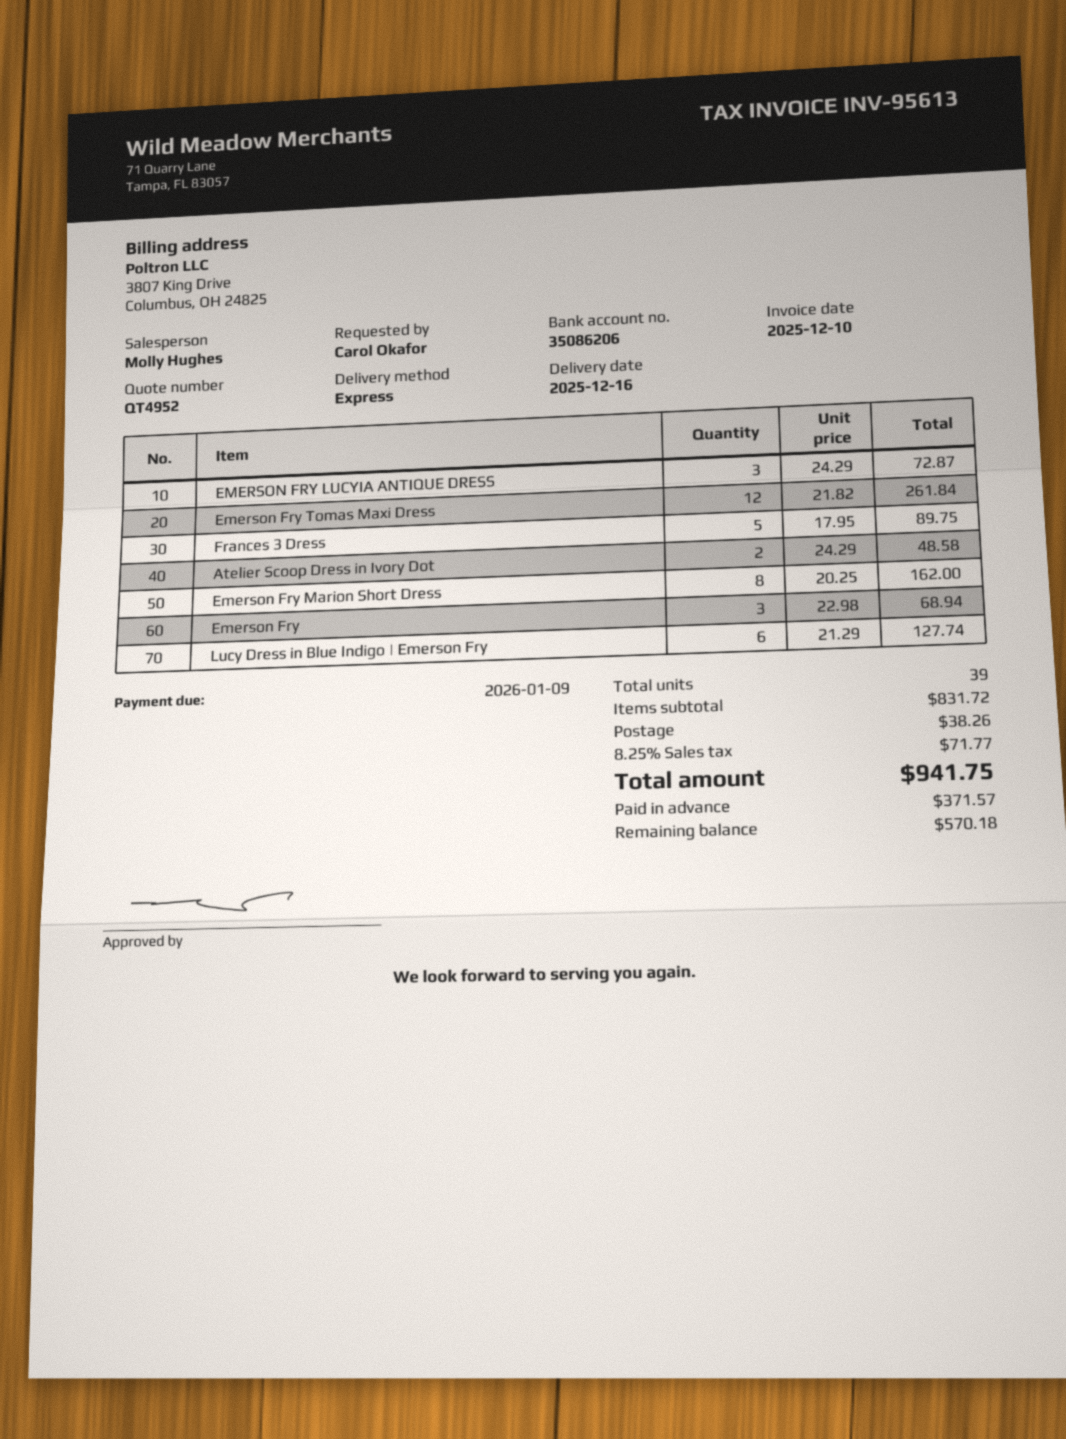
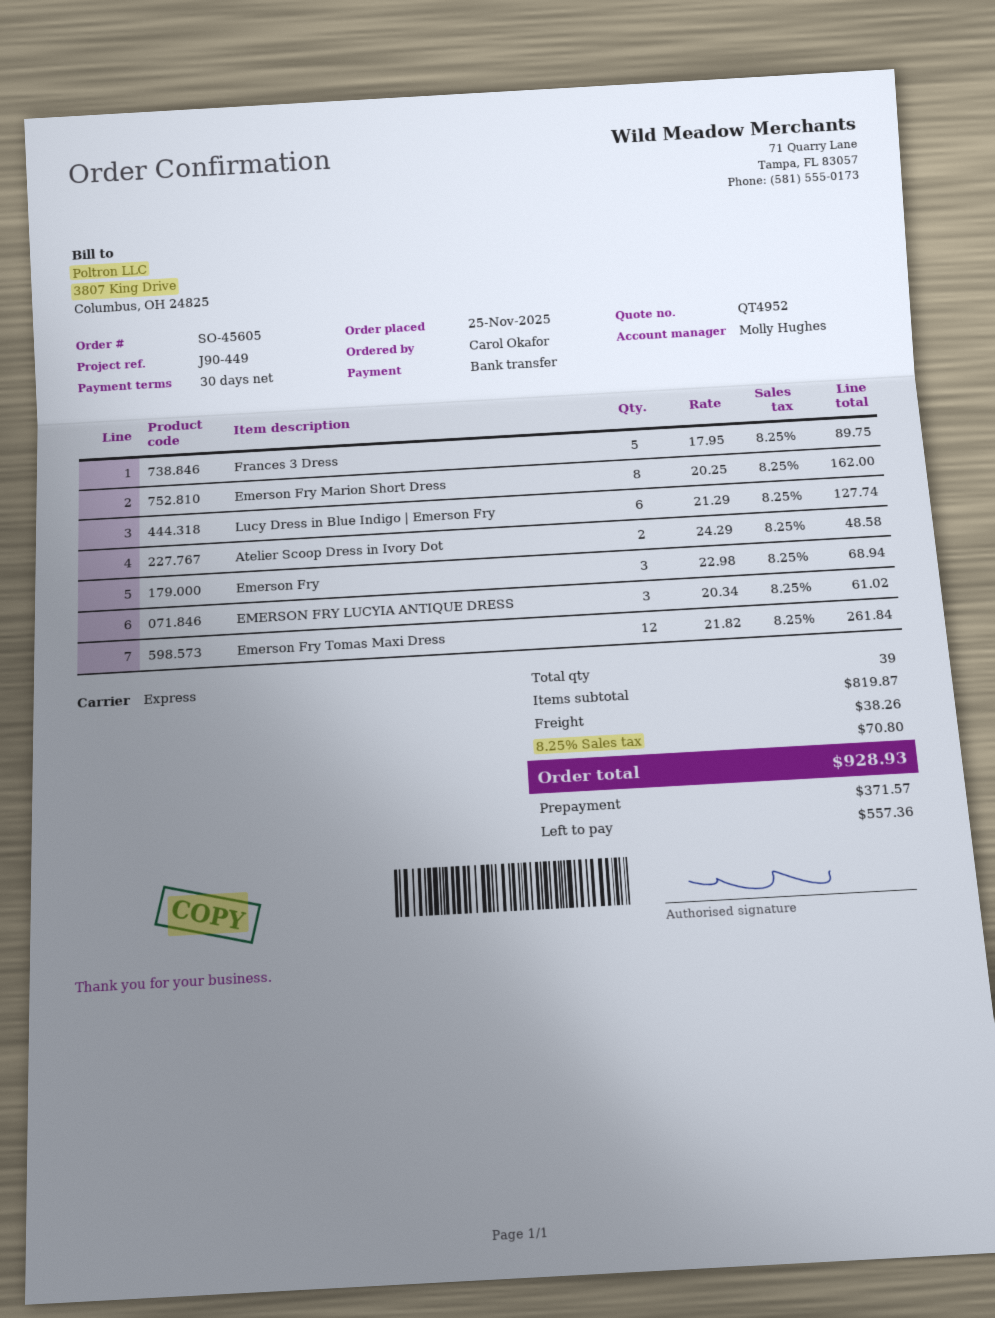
EMERSON FRY LUCYIA ANTIQUE DRESS: 3 x 24.29 = 72.87 -> 3 x 20.34 = 61.02
subtotal: 831.72 -> 819.87
tax: 8.25% = 71.77 -> 8.25% = 70.80
total: 941.75 -> 928.93
balance: 570.18 -> 557.36

